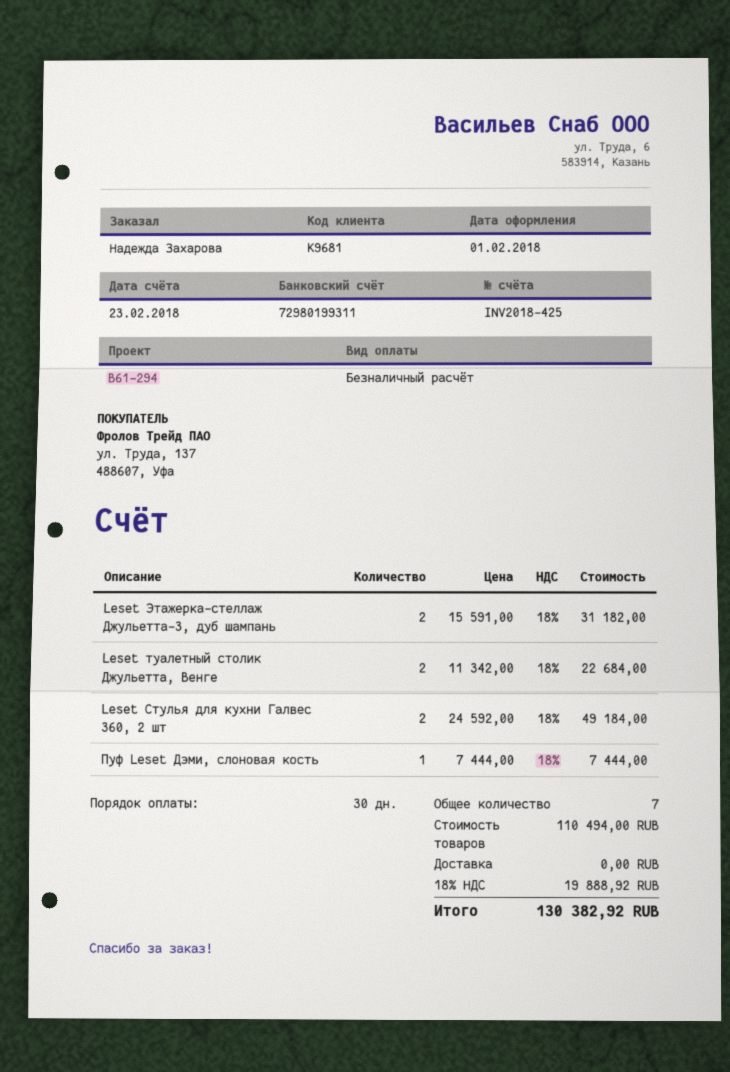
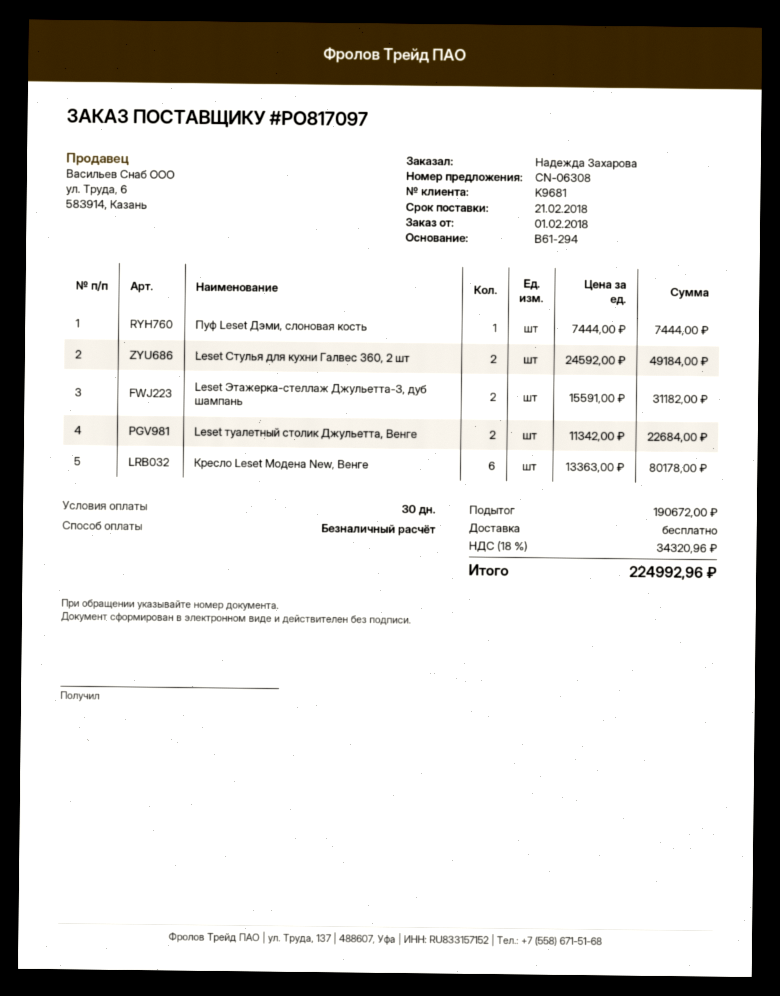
Кресло Leset Модена New, Венге: none -> 6 x 13363.00 = 80178.00
subtotal: 110494.00 -> 190672.00
tax: 18% = 19888.92 -> 18% = 34320.96
total: 130382.92 -> 224992.96

